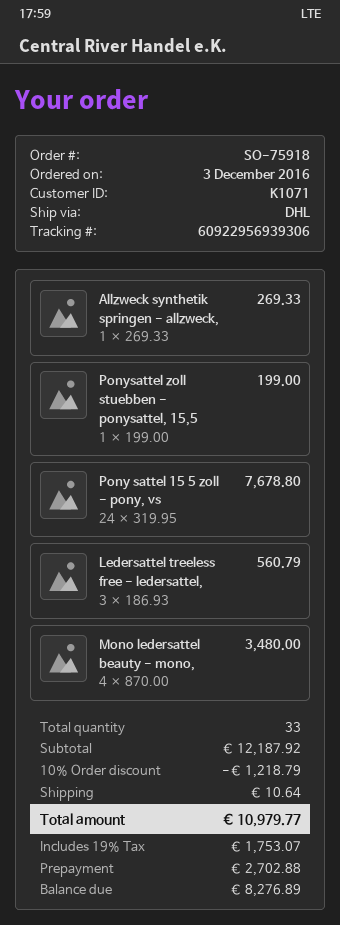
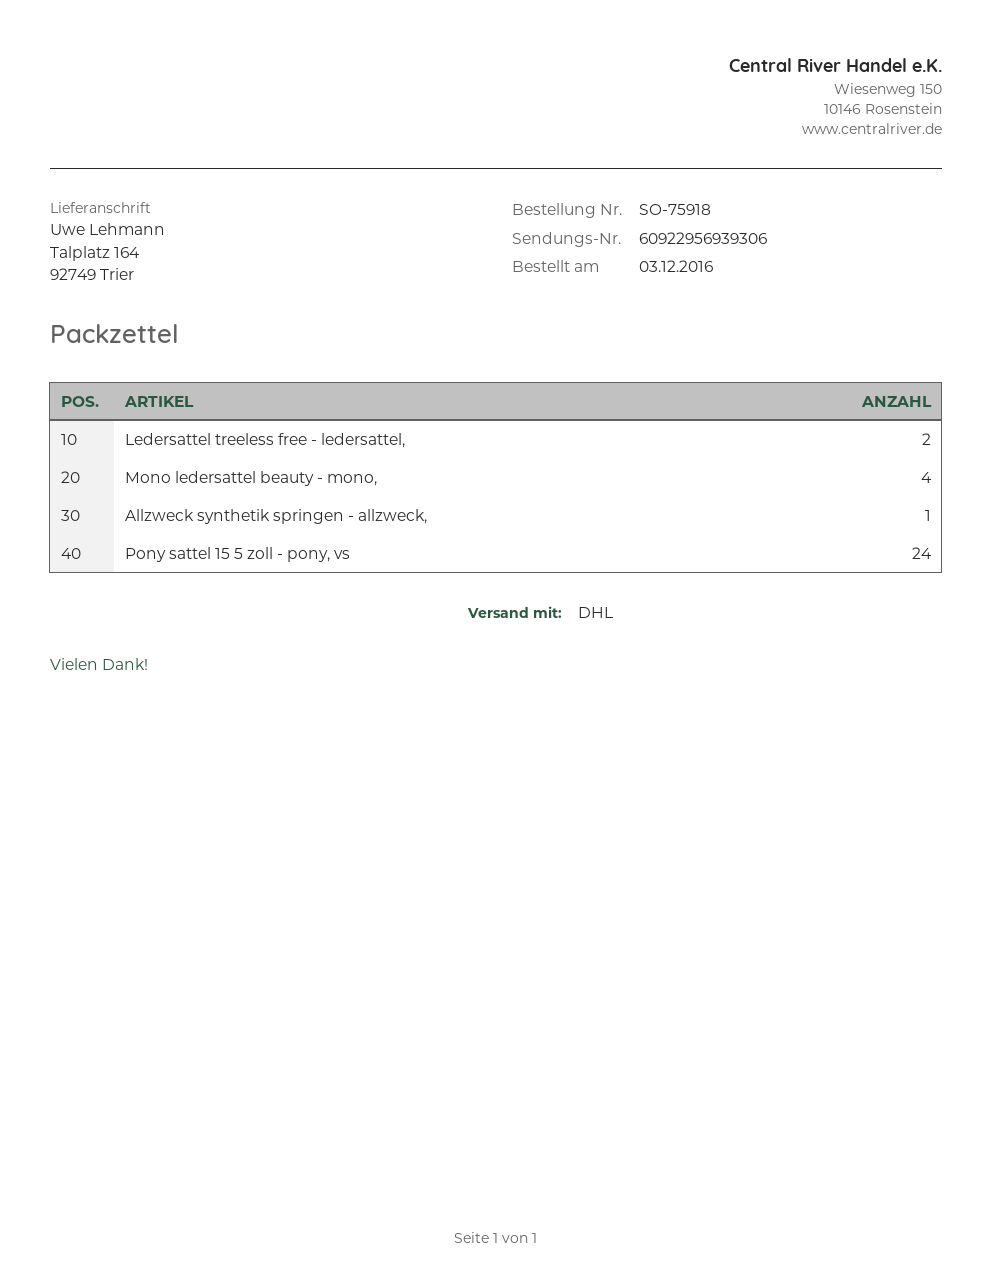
Ponysattel zoll stuebben - ponysattel, 15,5: 1 -> none
Ledersattel treeless free - ledersattel,: 3 -> 2

